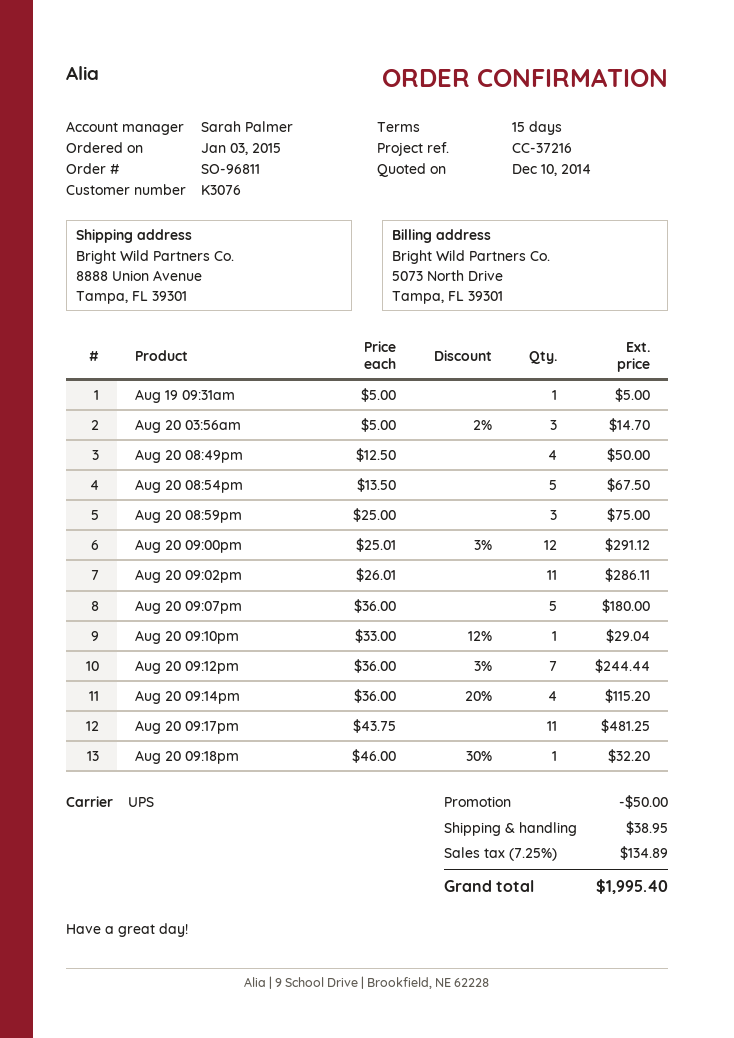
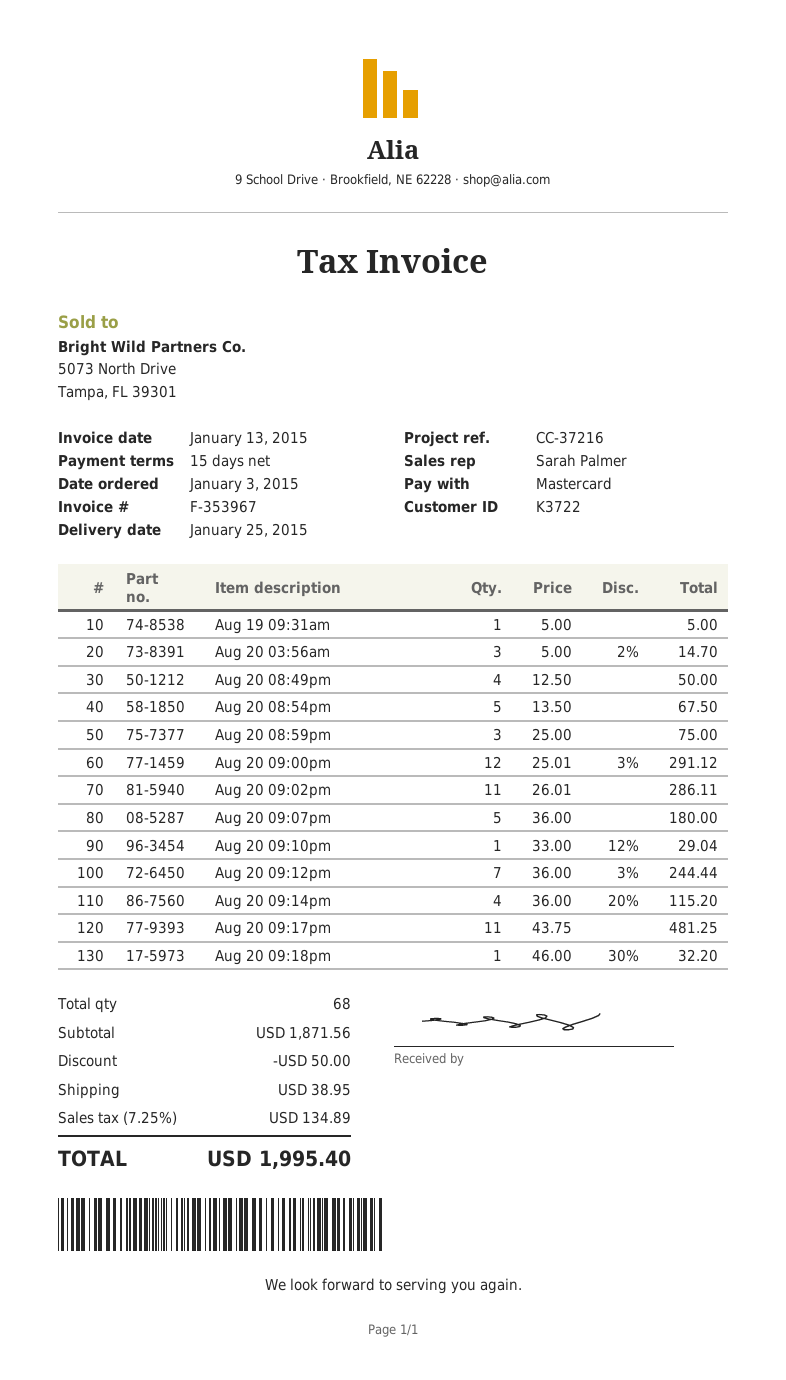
customer number: K3076 -> K3722

